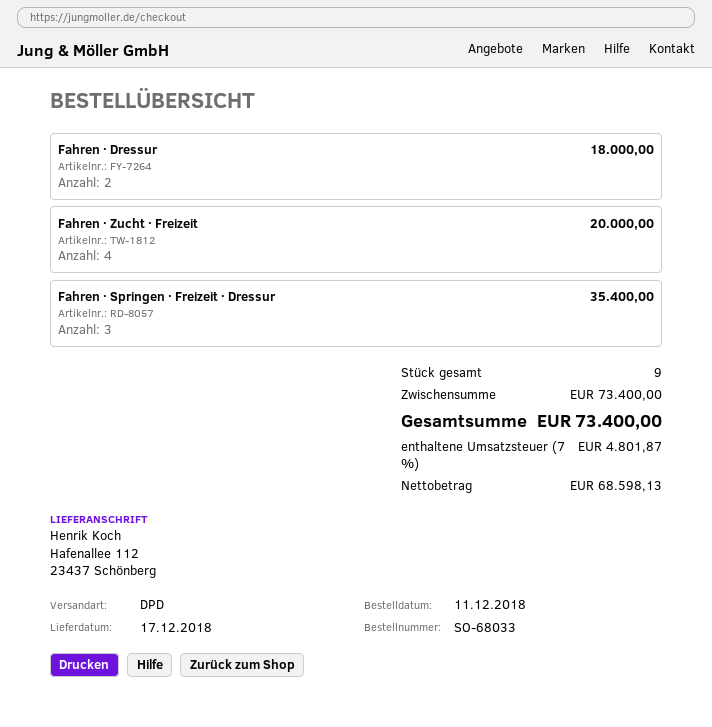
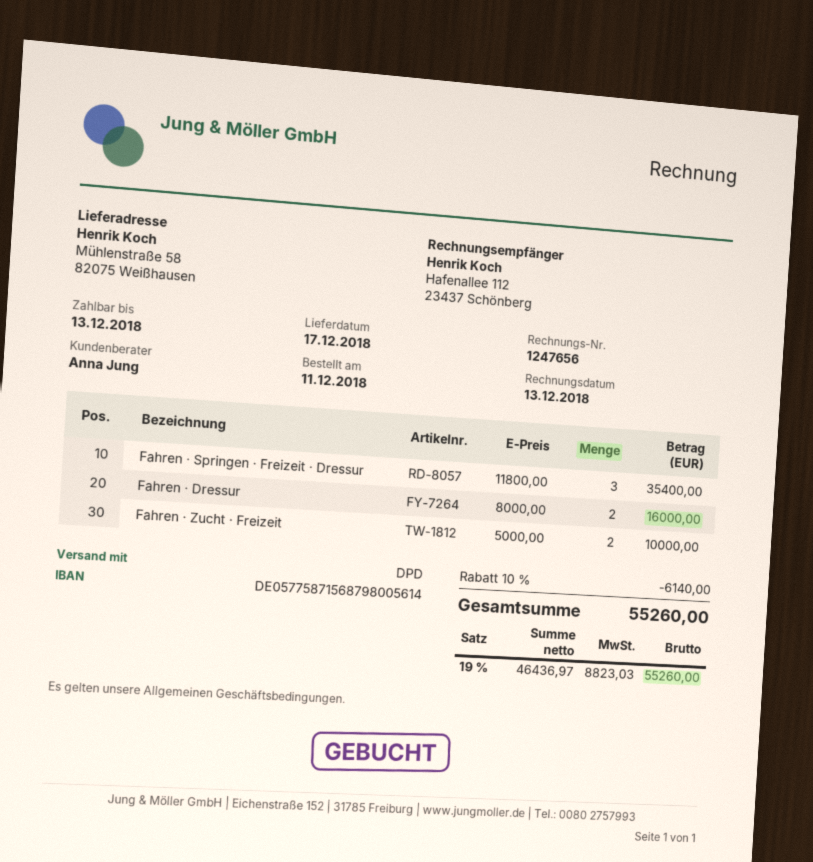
ship to: Hafenallee 112, 23437 Schönberg -> Mühlenstraße 58, 82075 Weißhausen
Fahren · Dressur: 2 for 18000.00 -> 2 for 16000.00
Fahren · Zucht · Freizeit: 4 for 20000.00 -> 2 for 10000.00
discount: none -> 10% = 6140.00
net: 68598.13 -> 46436.97
tax: 7% = 4801.87 -> 19% = 8823.03
total: 73400.00 -> 55260.00

